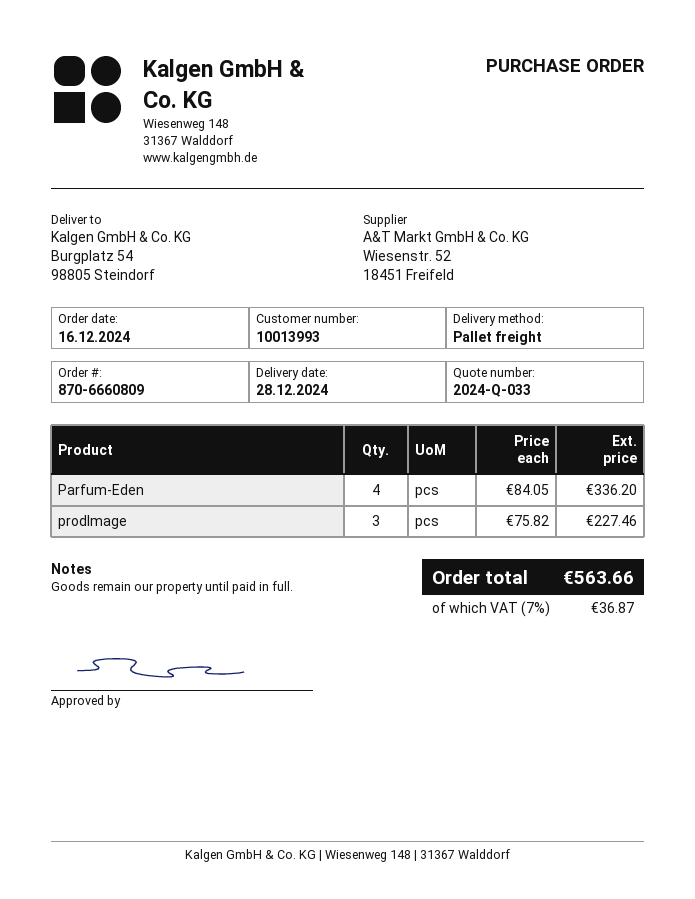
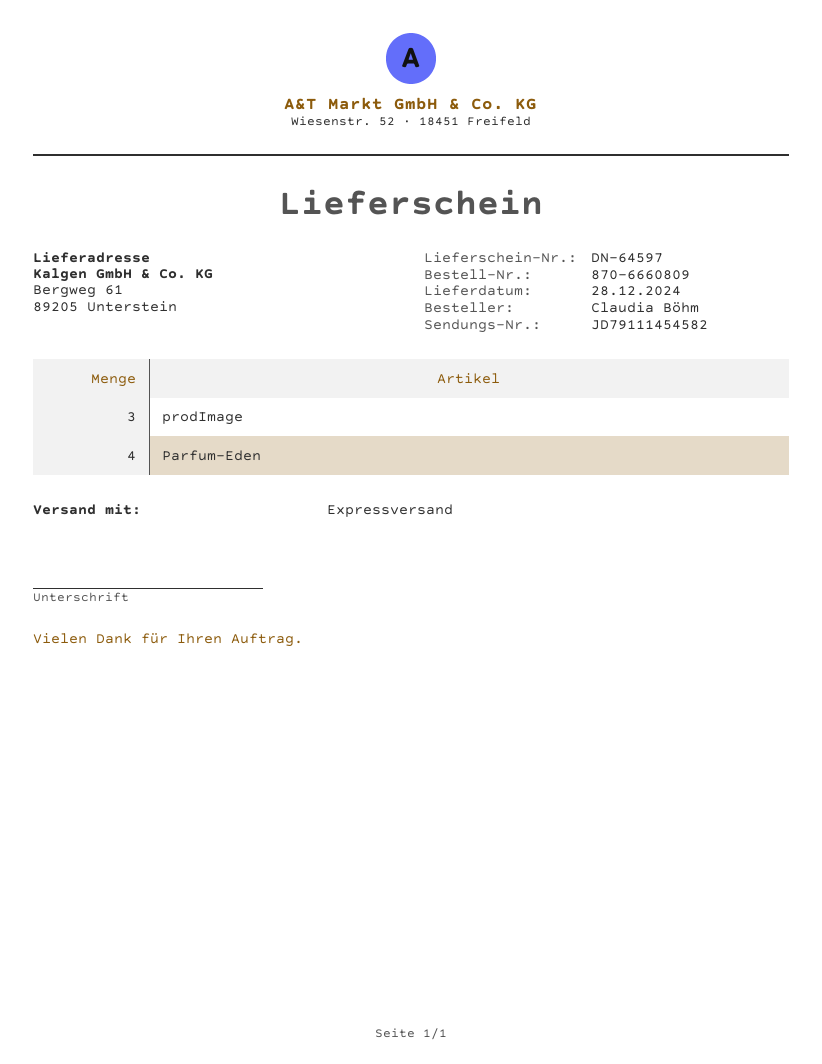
shipping method: pallet freight -> express
ship to: Burgplatz 54, 98805 Steindorf -> Bergweg 61, 89205 Unterstein

